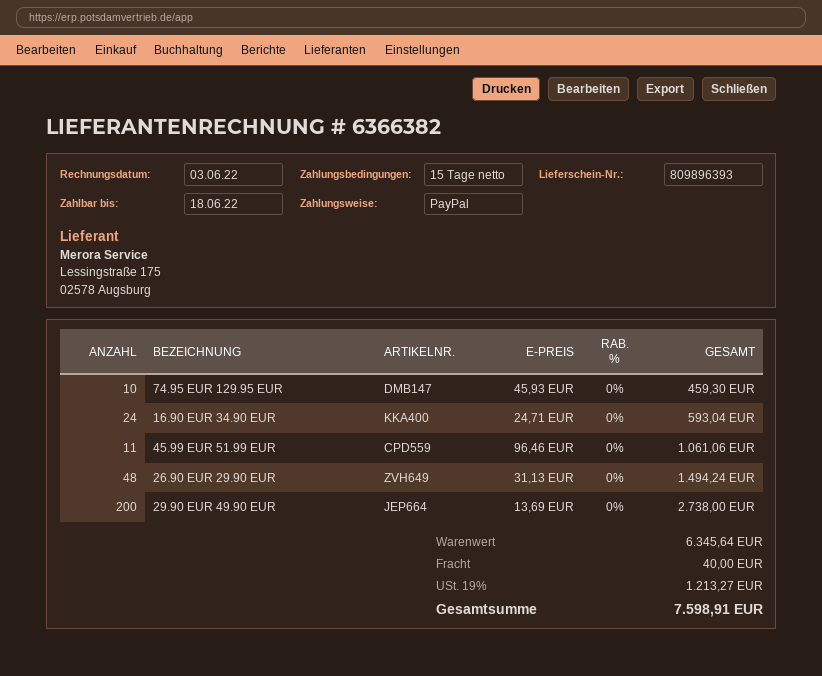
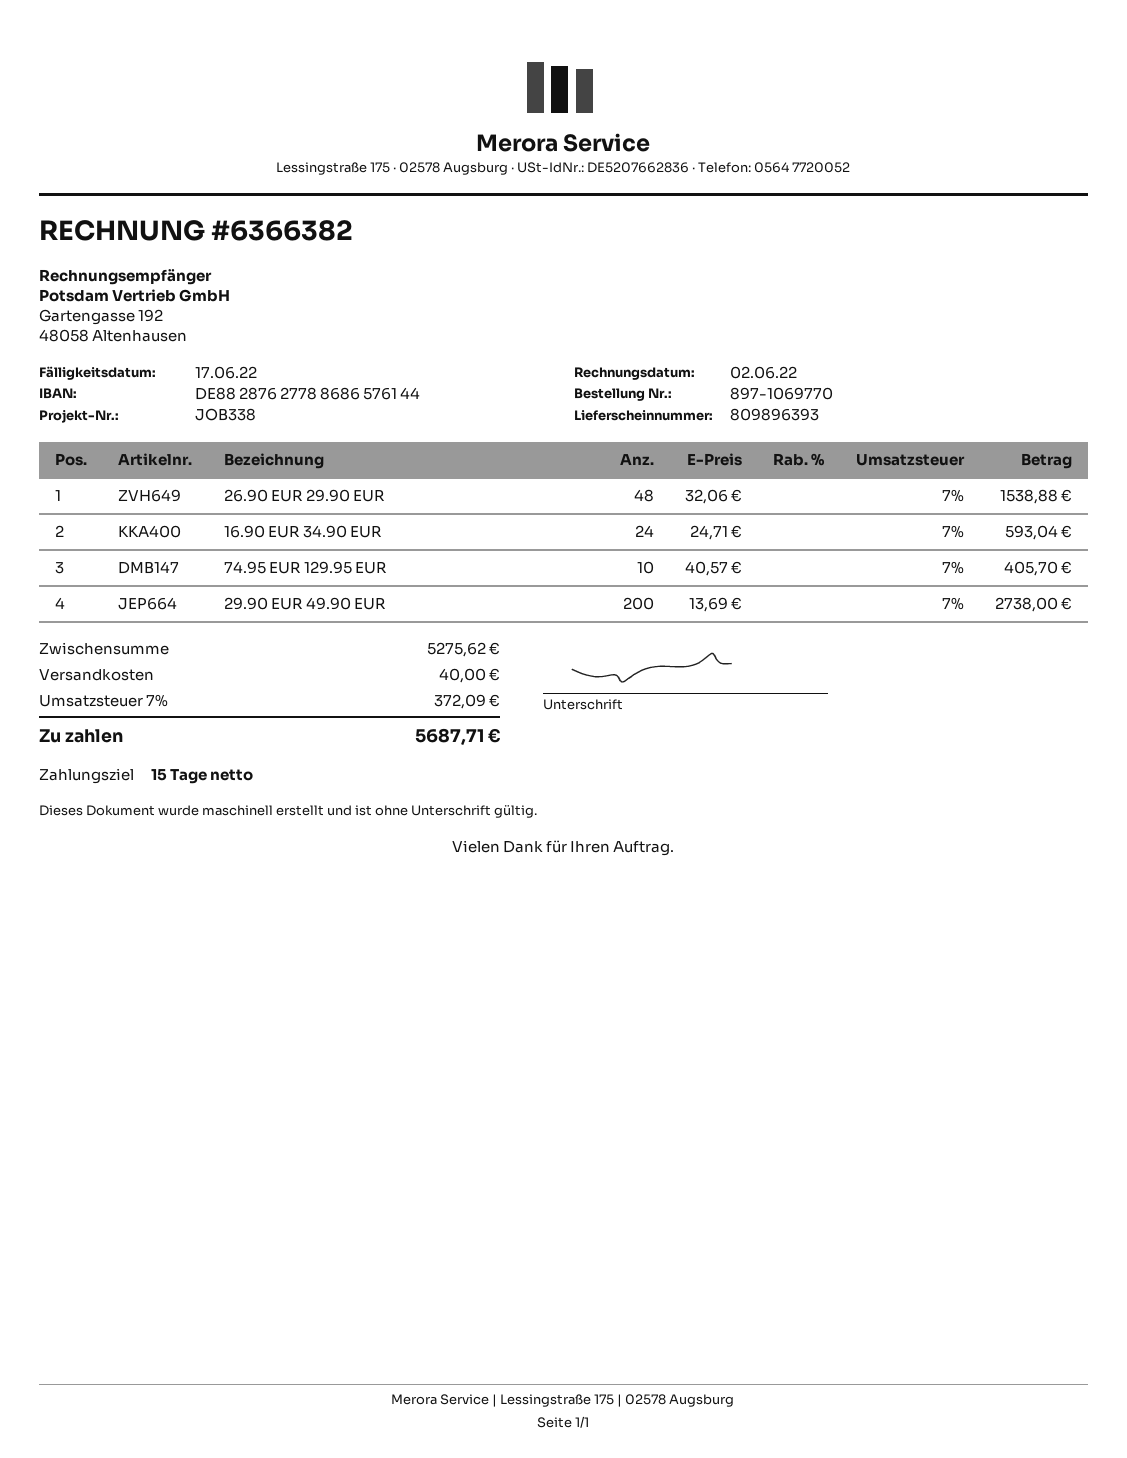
invoice date: 2022-06-03 -> 2022-06-02
due date: 2022-06-18 -> 2022-06-17
74.95 EUR 129.95 EUR: 10 x 45.93 = 459.30 -> 10 x 40.57 = 405.70
45.99 EUR 51.99 EUR: 11 x 96.46 = 1061.06 -> none
26.90 EUR 29.90 EUR: 48 x 31.13 = 1494.24 -> 48 x 32.06 = 1538.88
subtotal: 6345.64 -> 5275.62
tax: 19% = 1213.27 -> 7% = 372.09
total: 7598.91 -> 5687.71

